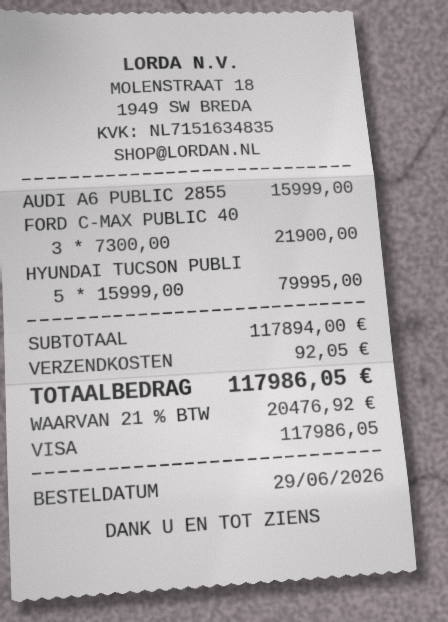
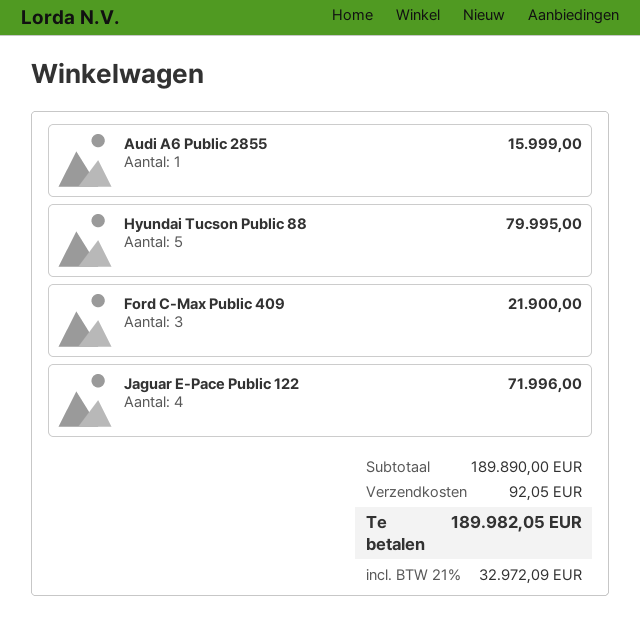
Jaguar E-Pace Public 122: none -> 4 for 71996.00
subtotal: 117894.00 -> 189890.00
tax: 21% = 20476.92 -> 21% = 32972.09
total: 117986.05 -> 189982.05

